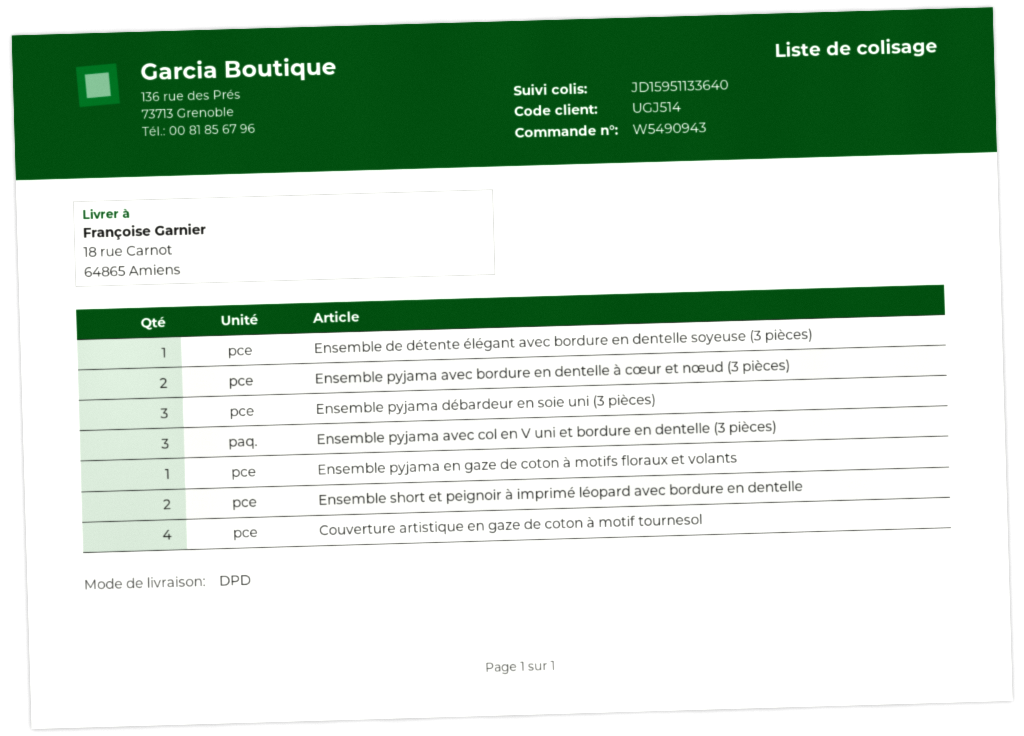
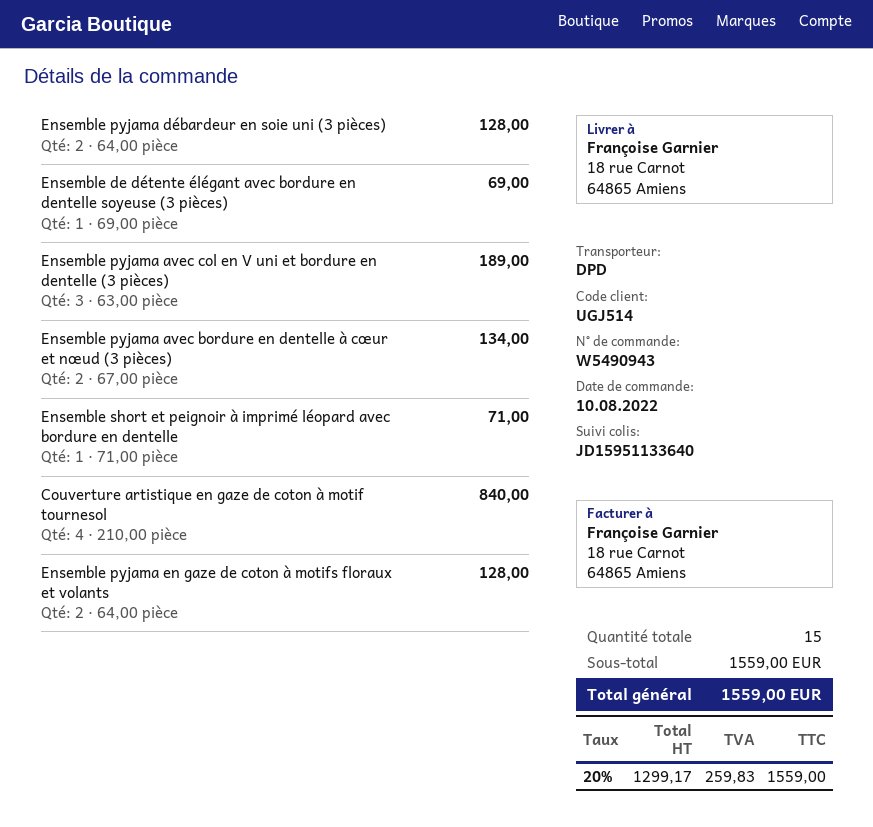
Ensemble pyjama débardeur en soie uni (3 pièces): 3 -> 2
Ensemble pyjama en gaze de coton à motifs floraux et volants: 1 -> 2
Ensemble short et peignoir à imprimé léopard avec bordure en dentelle: 2 -> 1

